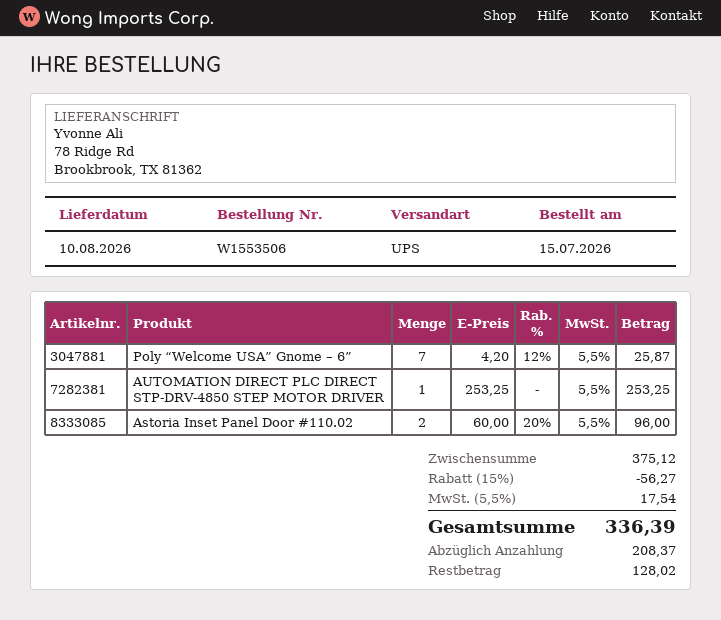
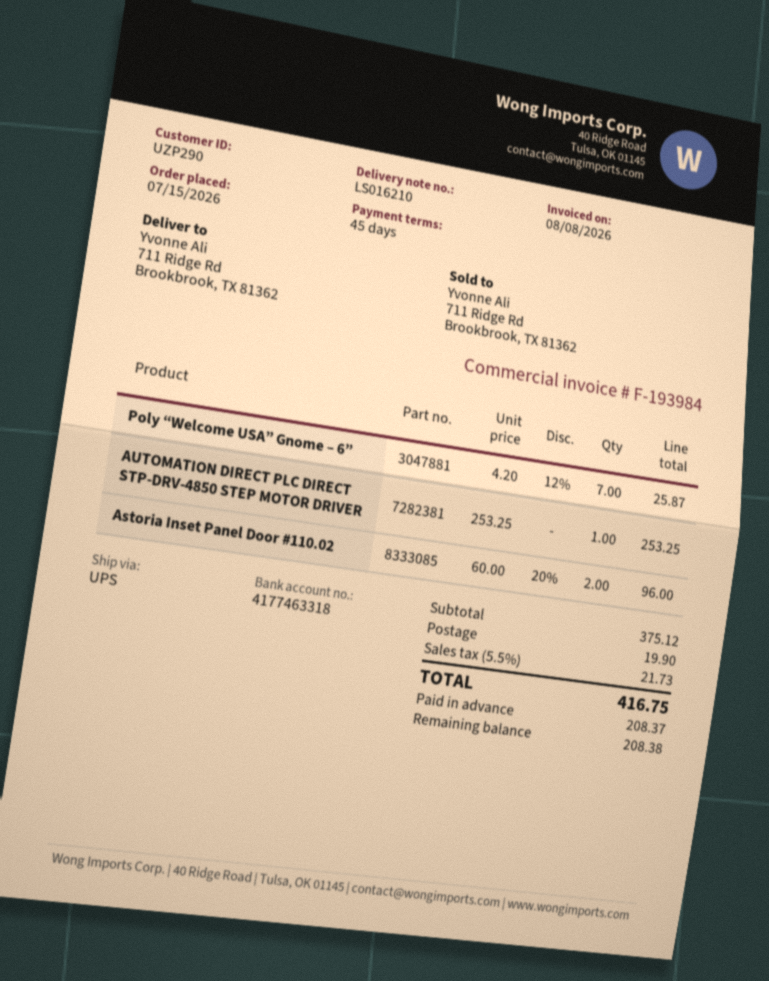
ship to: 78 Ridge Rd, Brookbrook, TX 81362 -> 711 Ridge Rd, Brookbrook, TX 81362
discount: 15% = 56.27 -> none
shipping: none -> 19.90
tax: 5.5% = 17.54 -> 5.5% = 21.73
total: 336.39 -> 416.75
balance: 128.02 -> 208.38

